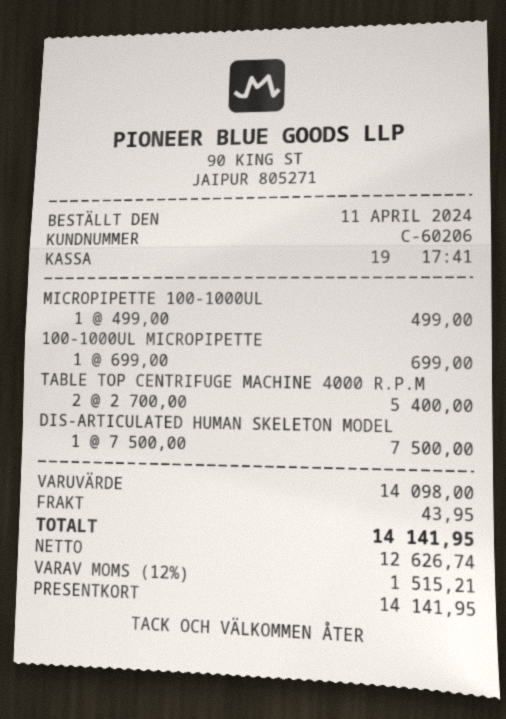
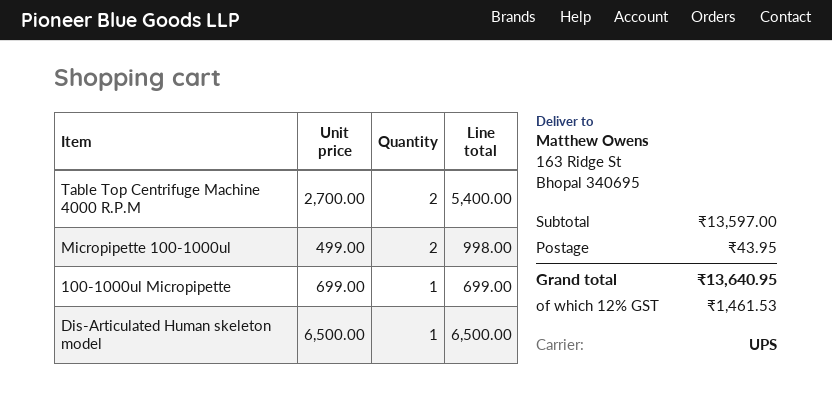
MICROPIPETTE 100-1000UL: 1 x 499.00 = 499.00 -> 2 x 499.00 = 998.00
DIS-ARTICULATED HUMAN SKELETON MODEL: 1 x 7500.00 = 7500.00 -> 1 x 6500.00 = 6500.00
subtotal: 14098.00 -> 13597.00
tax: 12% = 1515.21 -> 12% = 1461.53
total: 14141.95 -> 13640.95

